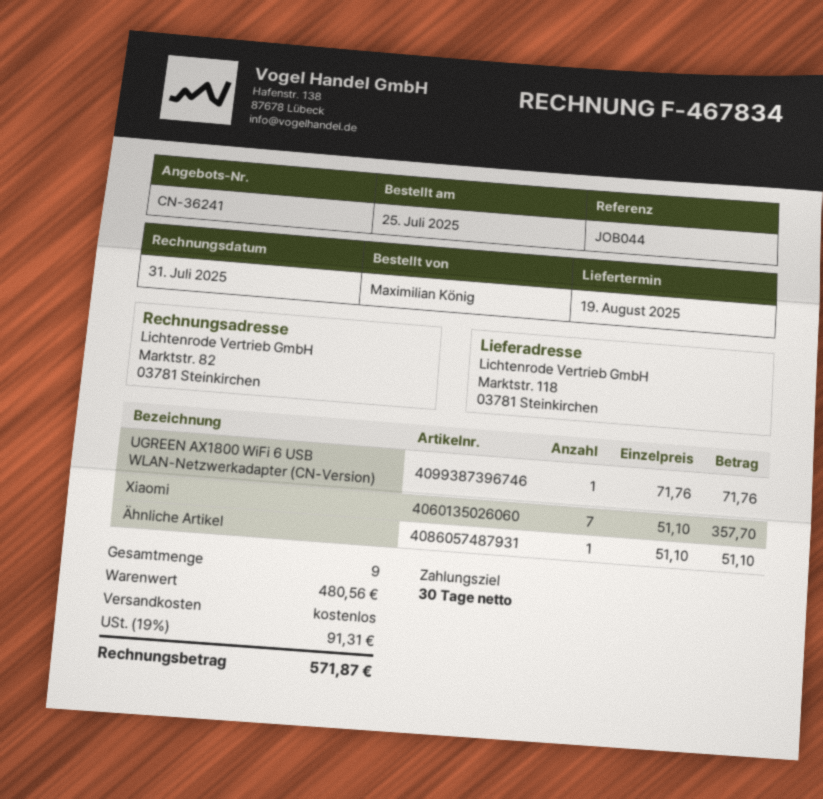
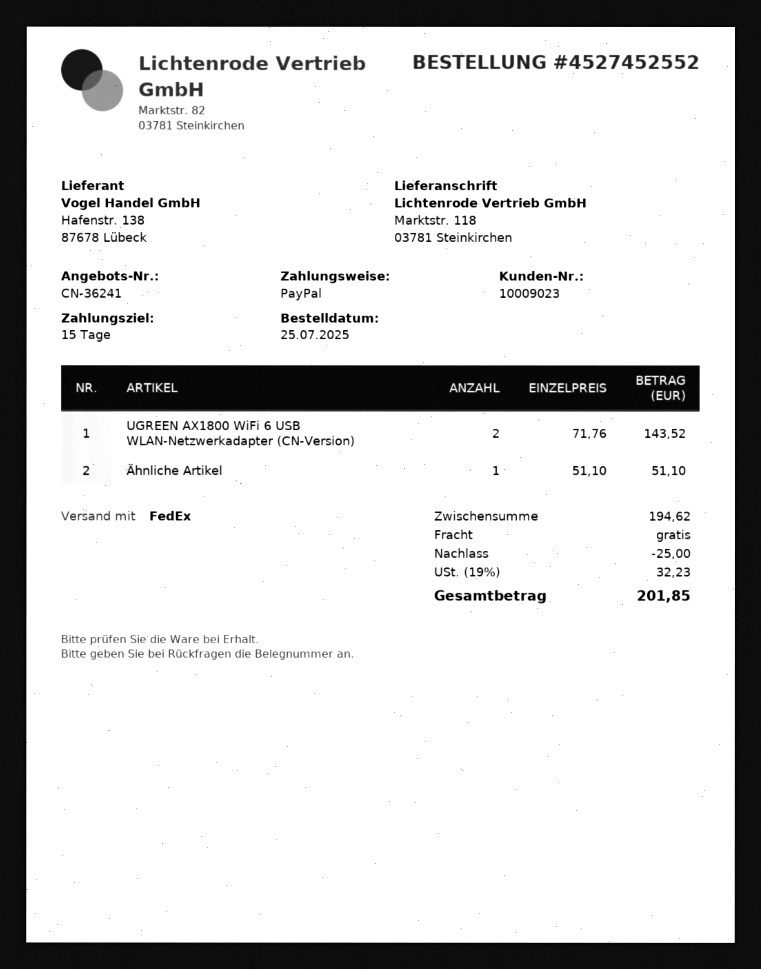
payment terms: 30 days -> 15 days
UGREEN AX1800 WiFi 6 USB WLAN-Netzwerkadapter (CN-Version): 1 x 71.76 = 71.76 -> 2 x 71.76 = 143.52
Xiaomi: 7 x 51.10 = 357.70 -> none
subtotal: 480.56 -> 194.62
discount: none -> 25.00
tax: 19% = 91.31 -> 19% = 32.23
total: 571.87 -> 201.85

